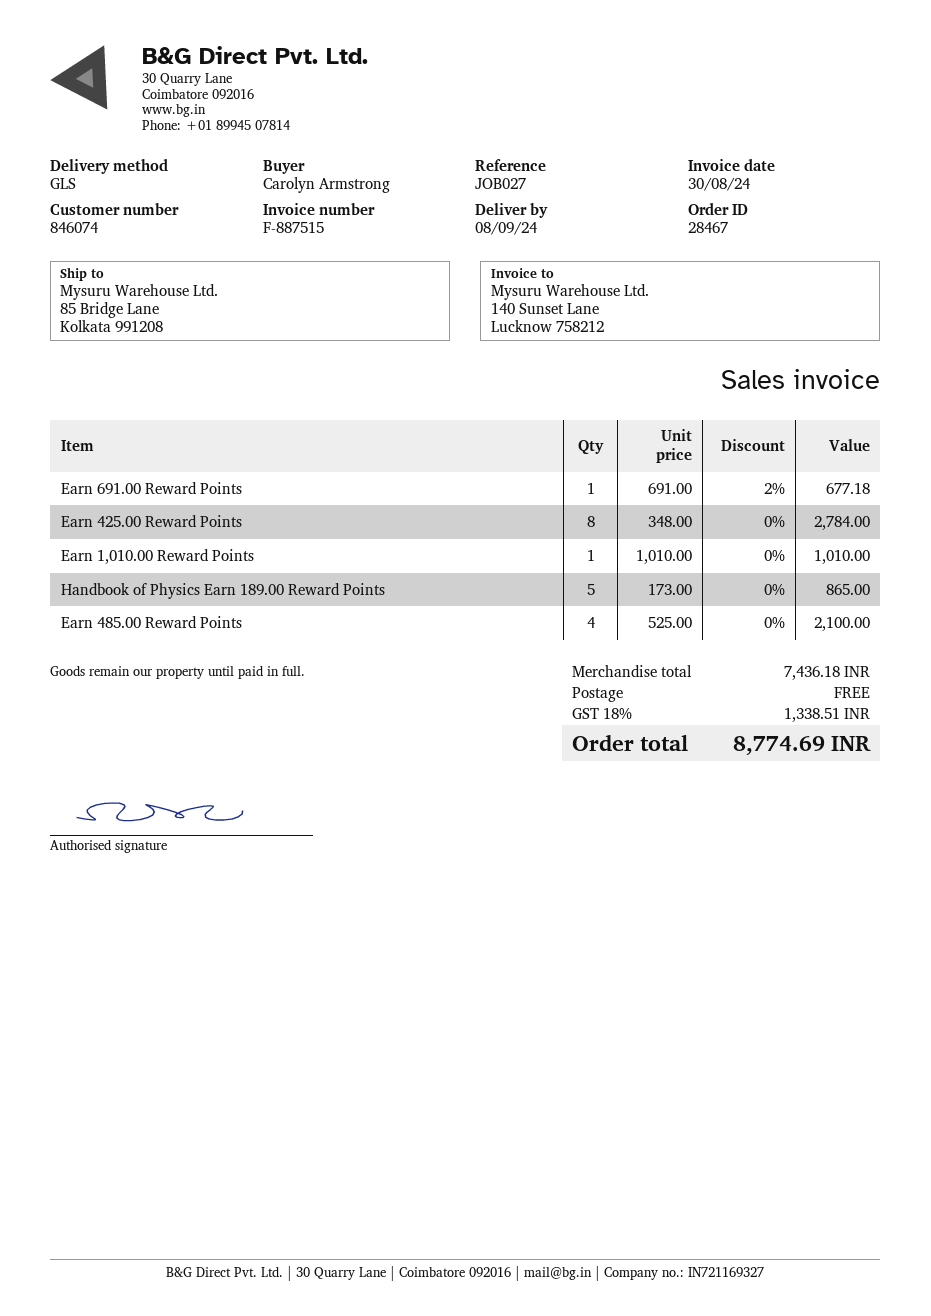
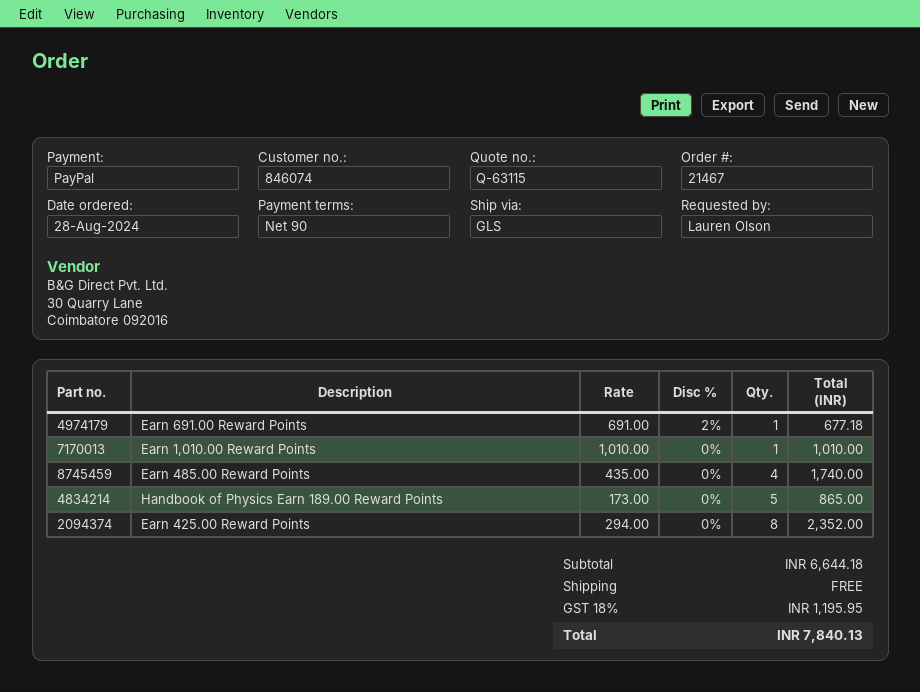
order number: 28467 -> 21467
ordered by: Carolyn Armstrong -> Lauren Olson
Earn 425.00 Reward Points: 8 x 348.00 = 2784.00 -> 8 x 294.00 = 2352.00
Earn 485.00 Reward Points: 4 x 525.00 = 2100.00 -> 4 x 435.00 = 1740.00
subtotal: 7436.18 -> 6644.18
tax: 18% = 1338.51 -> 18% = 1195.95
total: 8774.69 -> 7840.13

